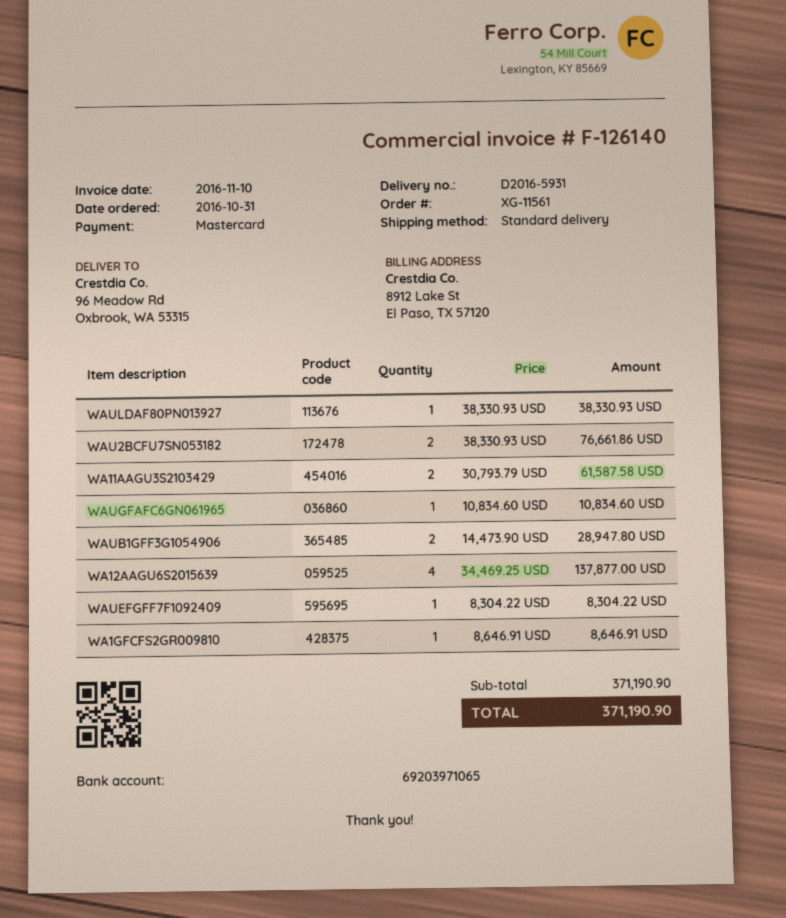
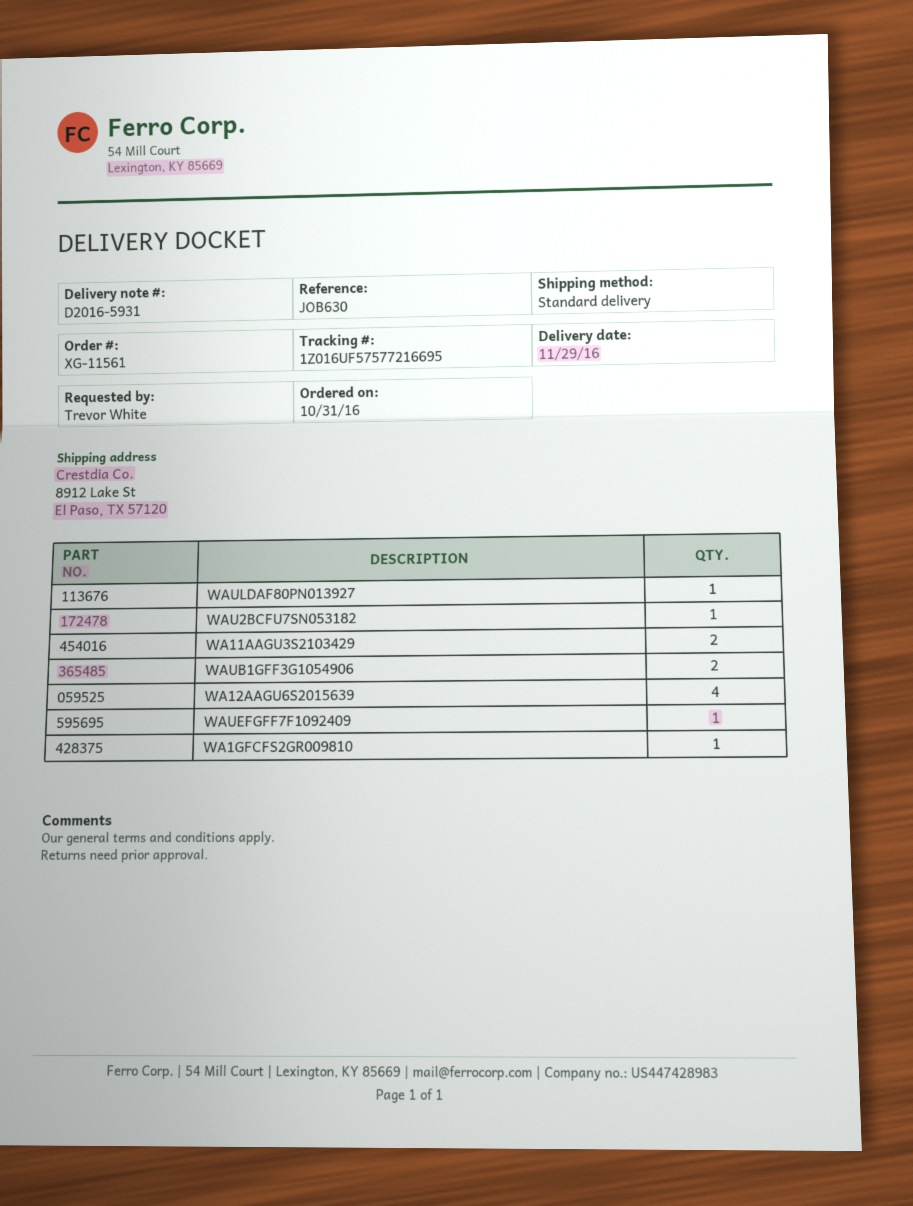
ship to: 96 Meadow Rd, Oxbrook, WA 53315 -> 8912 Lake St, El Paso, TX 57120
WAU2BCFU7SN053182: 2 -> 1
WAUGFAFC6GN061965: 1 -> none

